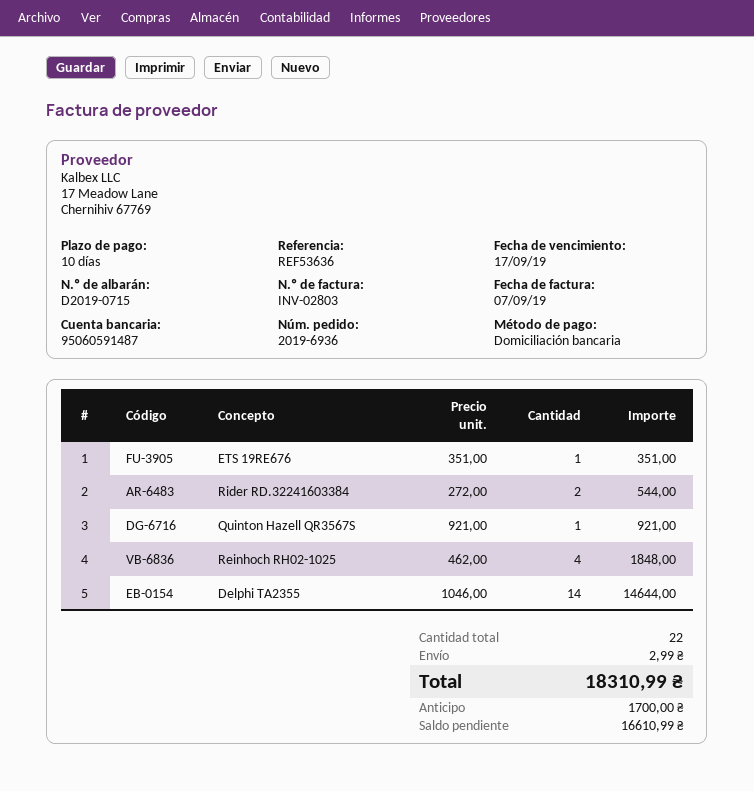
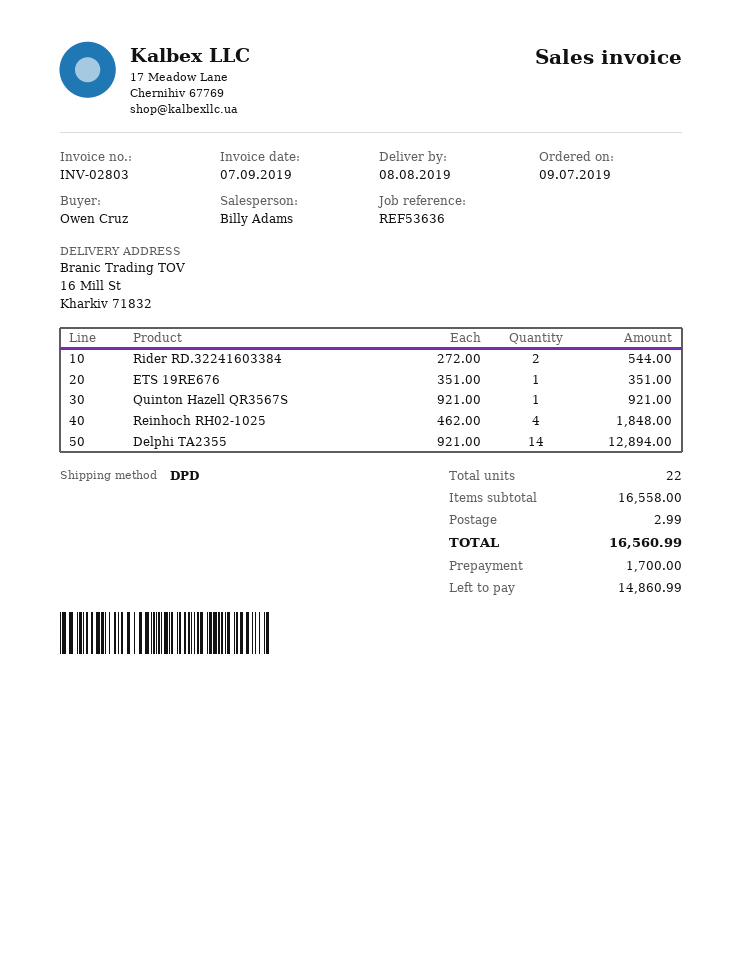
Delphi TA2355: 14 x 1046.00 = 14644.00 -> 14 x 921.00 = 12894.00
total: 18310.99 -> 16560.99
balance: 16610.99 -> 14860.99

